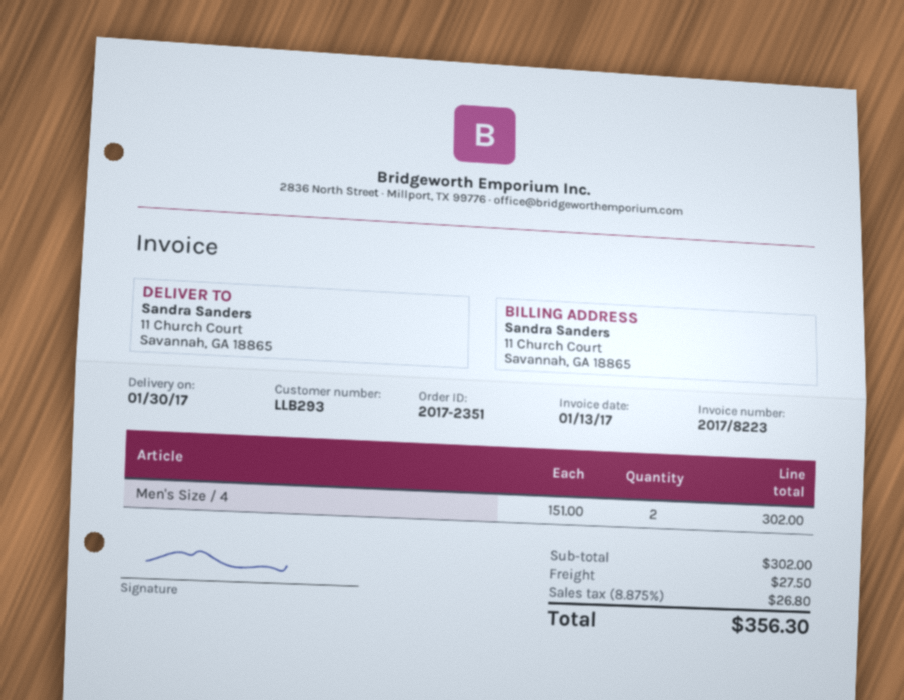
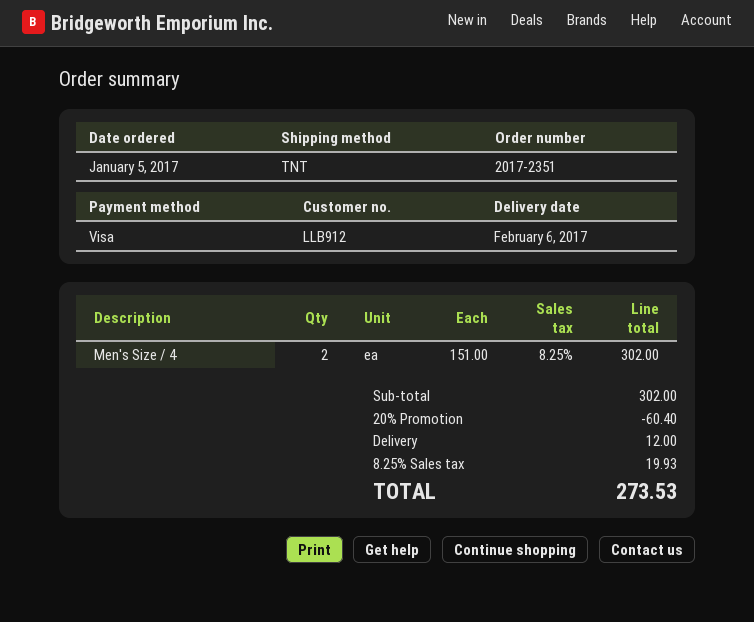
delivery date: 2017-01-30 -> 2017-02-06
customer number: LLB293 -> LLB912
discount: none -> 20% = 60.40
shipping: 27.50 -> 12.00
tax: 8.875% = 26.80 -> 8.25% = 19.93
total: 356.30 -> 273.53

